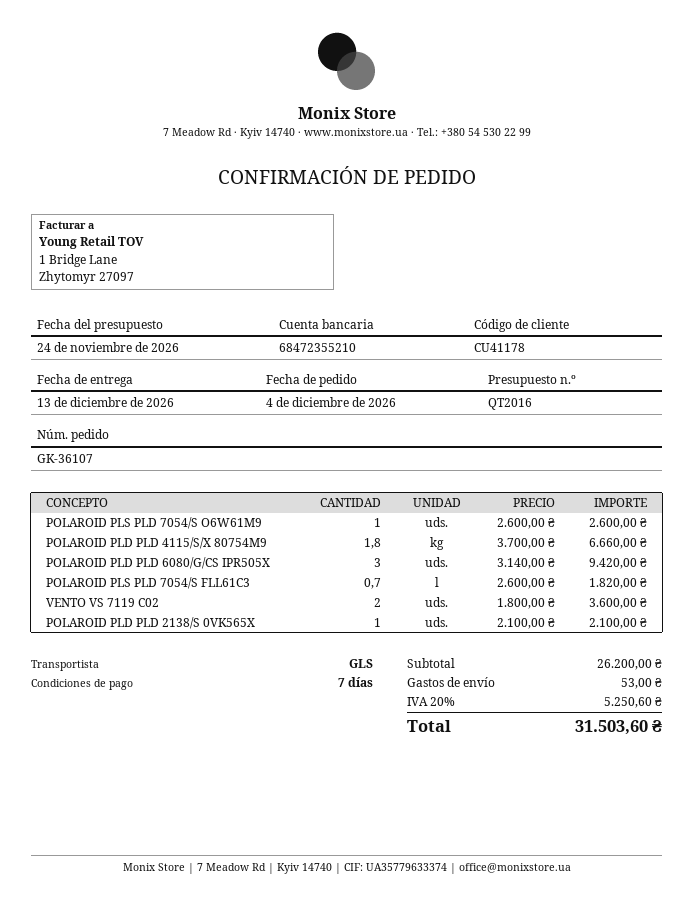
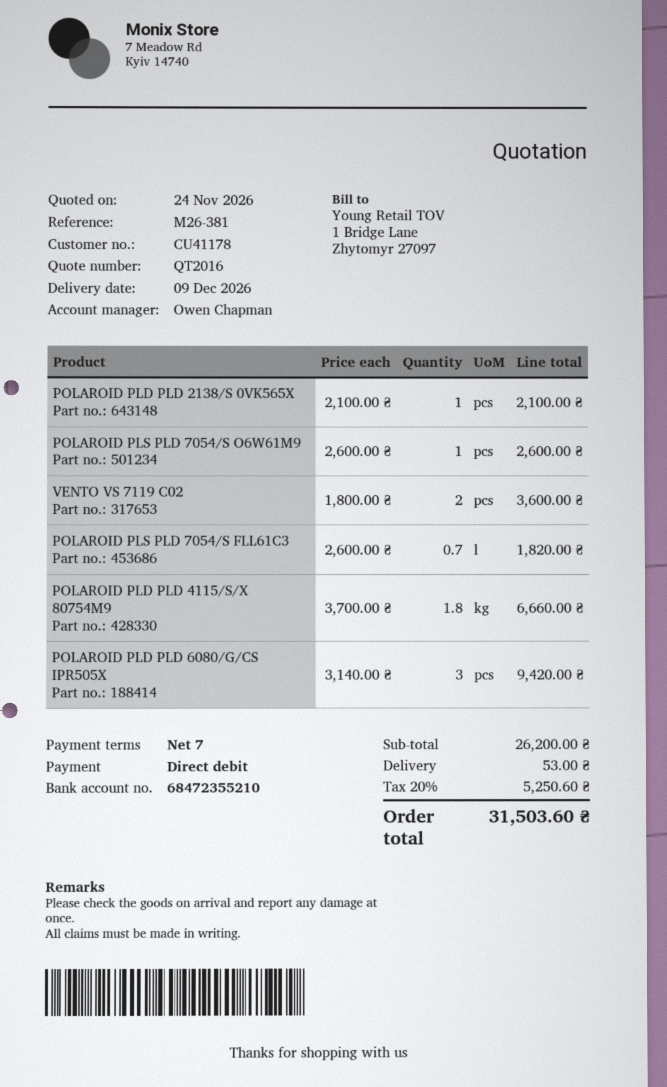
delivery date: 2026-12-13 -> 2026-12-09

